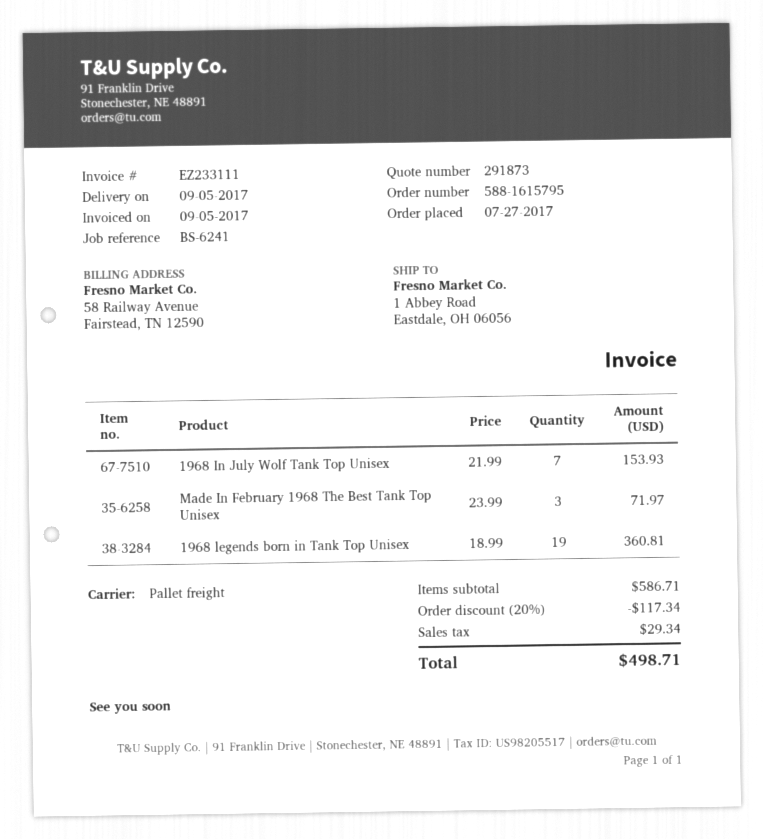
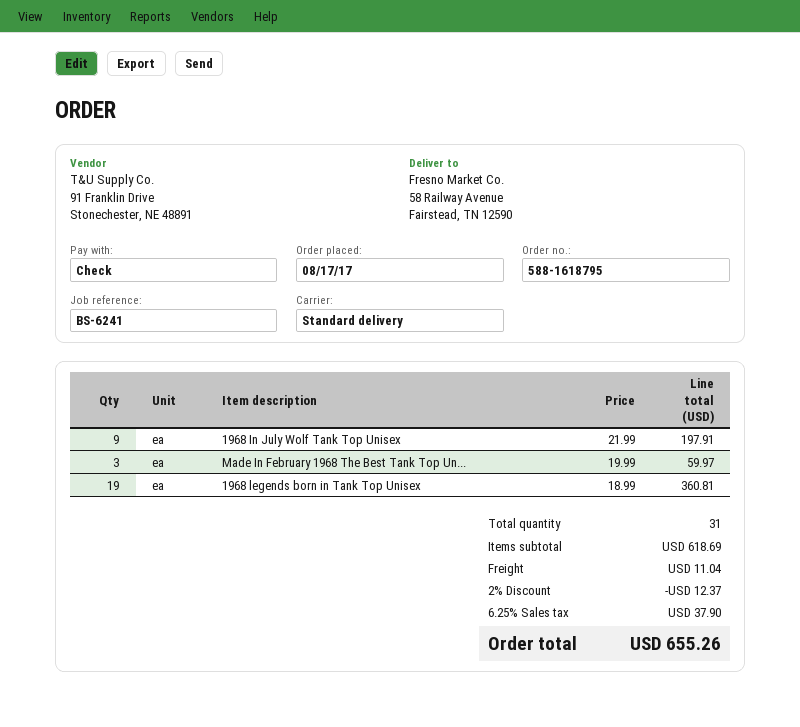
order number: 588-1615795 -> 588-1618795
order date: 2017-07-27 -> 2017-08-17
shipping method: pallet freight -> standard
ship to: 1 Abbey Road, Eastdale, OH 06056 -> 58 Railway Avenue, Fairstead, TN 12590
1968 In July Wolf Tank Top Unisex: 7 x 21.99 = 153.93 -> 9 x 21.99 = 197.91
Made In February 1968 The Best Tank Top Unisex: 3 x 23.99 = 71.97 -> 3 x 19.99 = 59.97
subtotal: 586.71 -> 618.69
discount: 20% = 117.34 -> 2% = 12.37
shipping: none -> 11.04
tax: 29.34 -> 37.90
total: 498.71 -> 655.26

